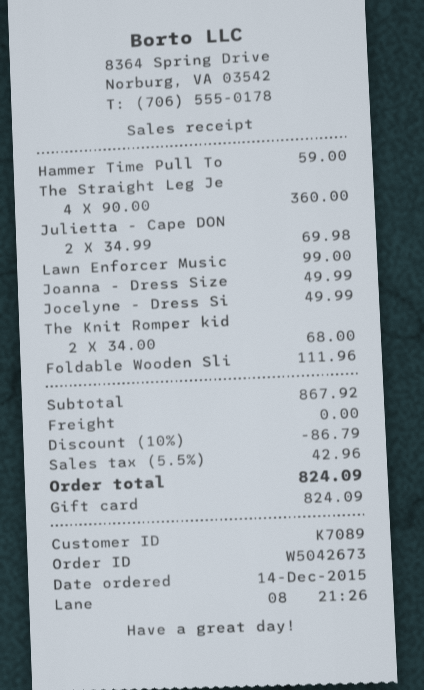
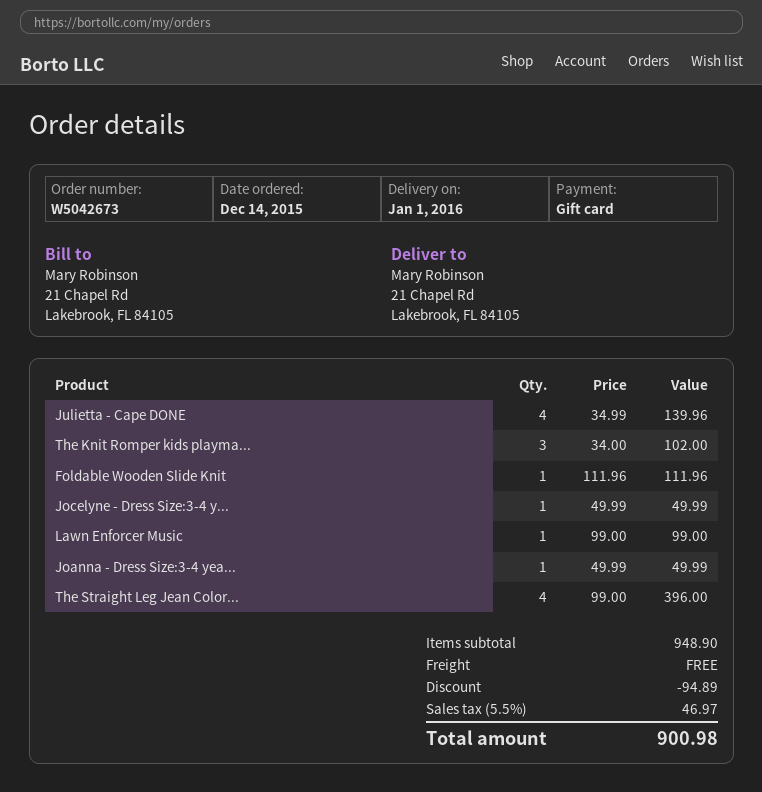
Hammer Time Pull To: 1 x 59.00 = 59.00 -> none
The Straight Leg Je: 4 x 90.00 = 360.00 -> 4 x 99.00 = 396.00
Julietta - Cape DON: 2 x 34.99 = 69.98 -> 4 x 34.99 = 139.96
The Knit Romper kid: 2 x 34.00 = 68.00 -> 3 x 34.00 = 102.00
subtotal: 867.92 -> 948.90
discount: 86.79 -> 94.89
tax: 5.5% = 42.96 -> 5.5% = 46.97
total: 824.09 -> 900.98

